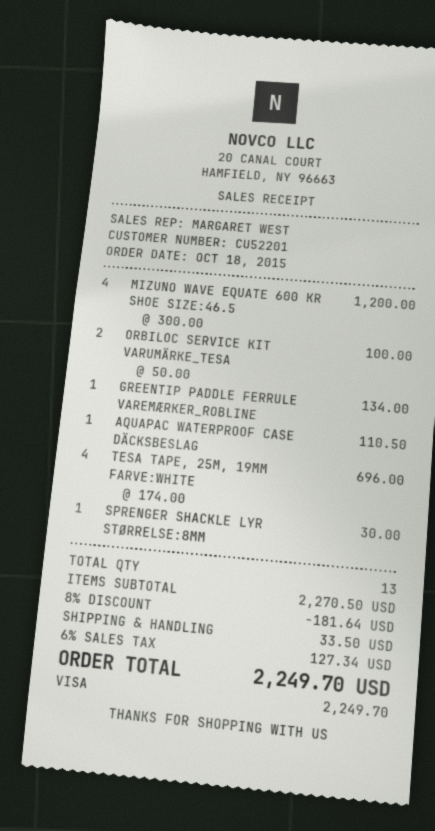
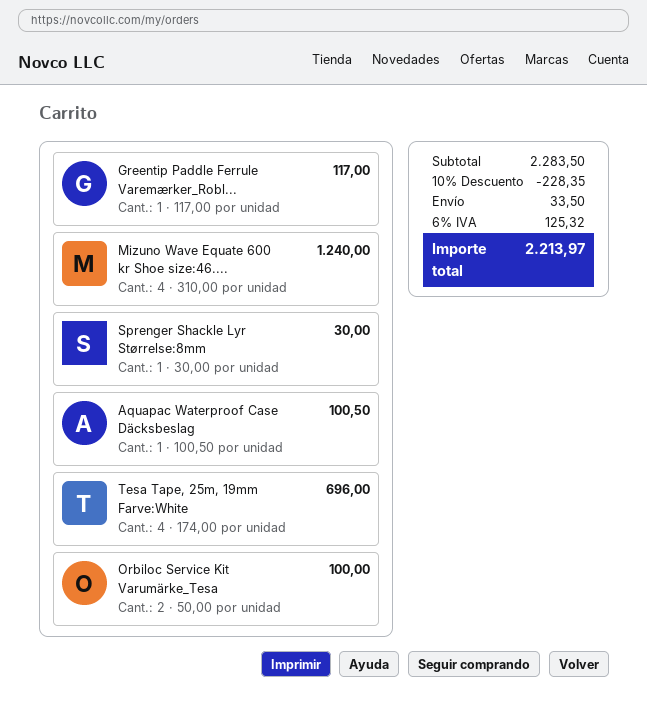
MIZUNO WAVE EQUATE 600 KR SHOE SIZE:46.5: 4 x 300.00 = 1200.00 -> 4 x 310.00 = 1240.00
GREENTIP PADDLE FERRULE VAREMÆRKER_ROBLINE: 1 x 134.00 = 134.00 -> 1 x 117.00 = 117.00
AQUAPAC WATERPROOF CASE DÄCKSBESLAG: 1 x 110.50 = 110.50 -> 1 x 100.50 = 100.50
subtotal: 2270.50 -> 2283.50
discount: 8% = 181.64 -> 10% = 228.35
tax: 6% = 127.34 -> 6% = 125.32
total: 2249.70 -> 2213.97

